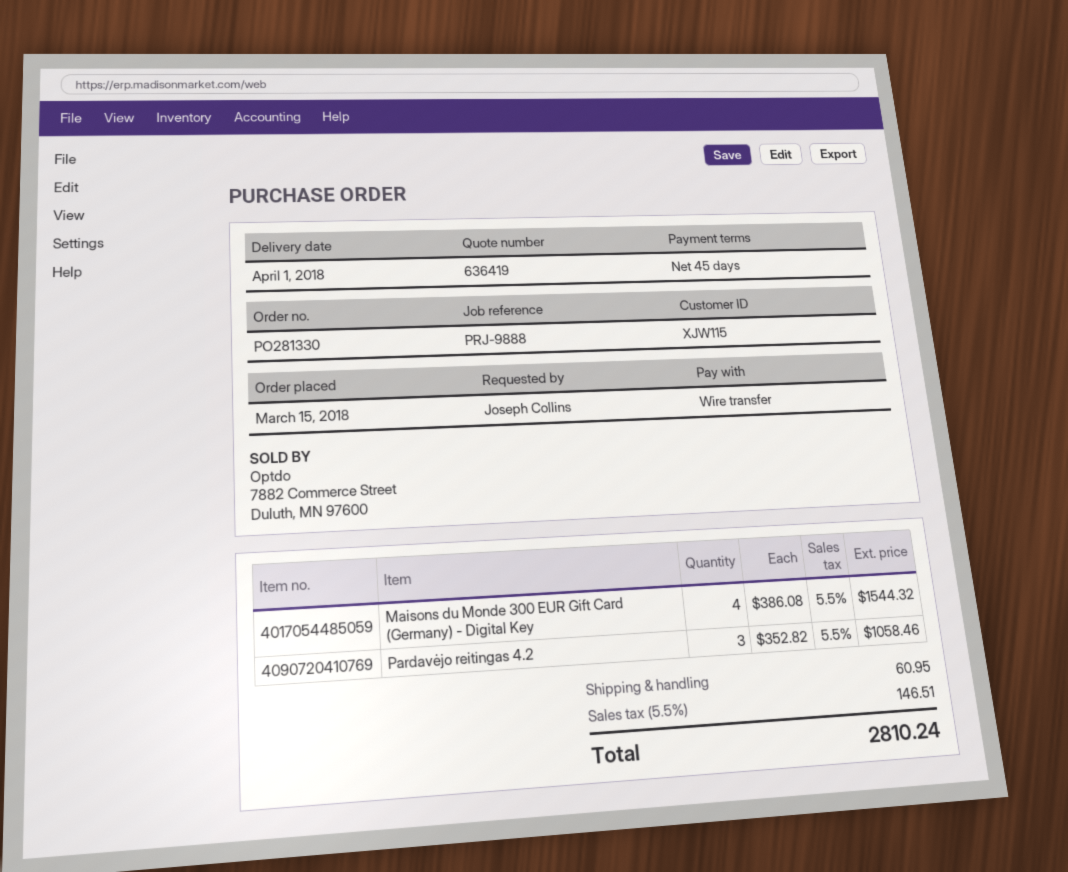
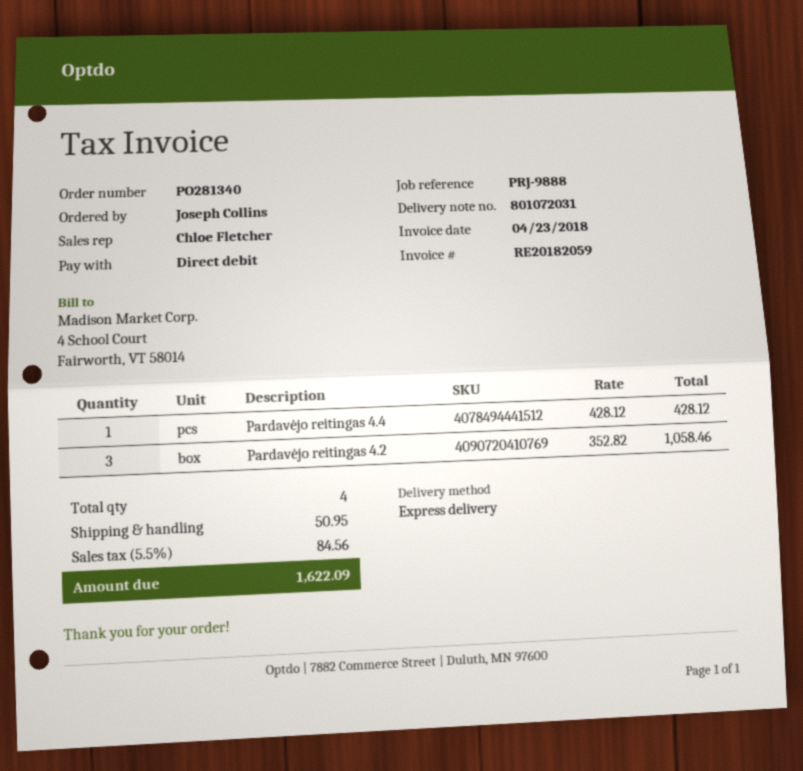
order number: PO281330 -> PO281340
payment method: bank transfer -> direct debit
Maisons du Monde 300 EUR Gift Card (Germany) - Digital Key: 4 x 386.08 = 1544.32 -> none
Pardavėjo reitingas 4.4: none -> 1 x 428.12 = 428.12
shipping: 60.95 -> 50.95
tax: 5.5% = 146.51 -> 5.5% = 84.56
total: 2810.24 -> 1622.09

